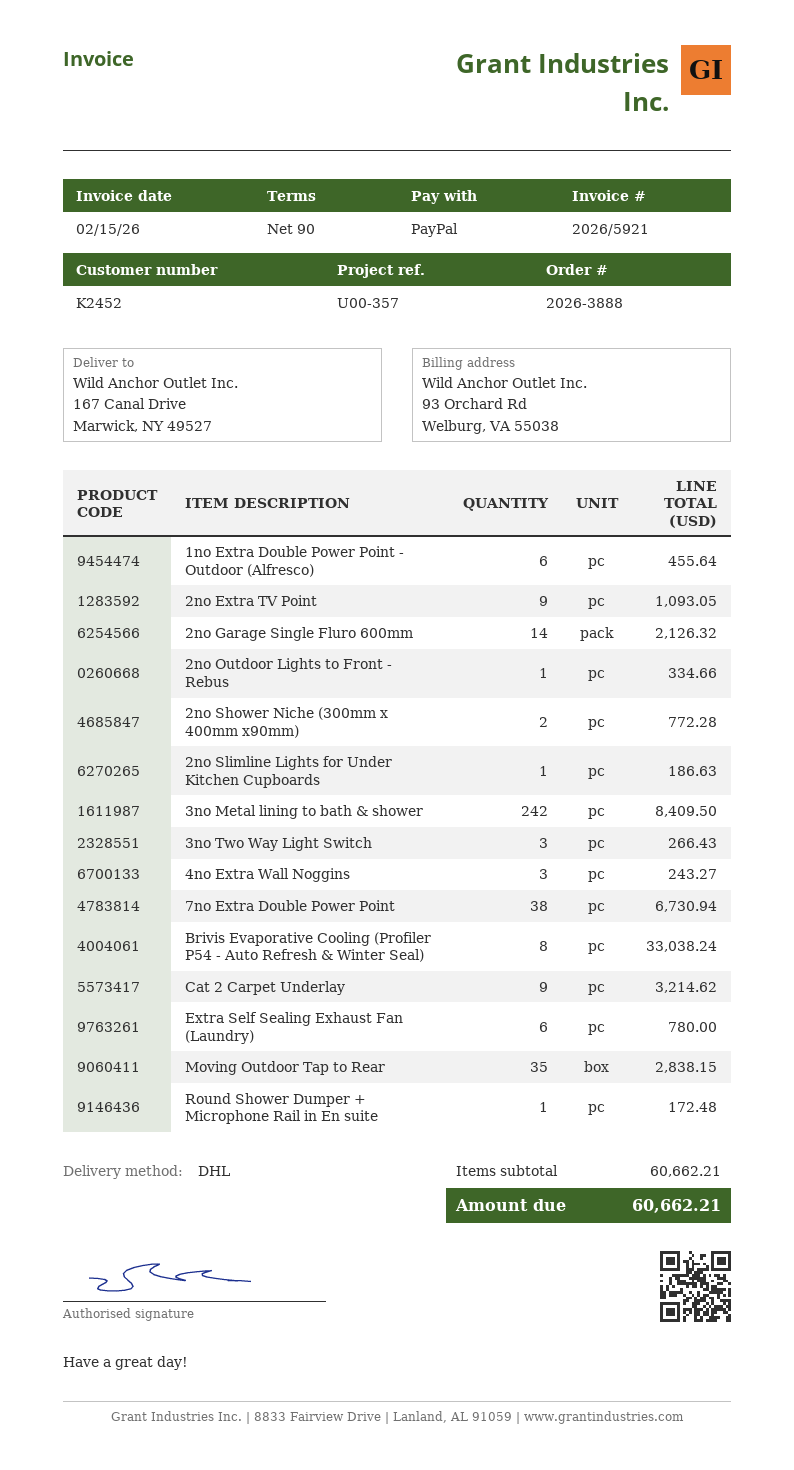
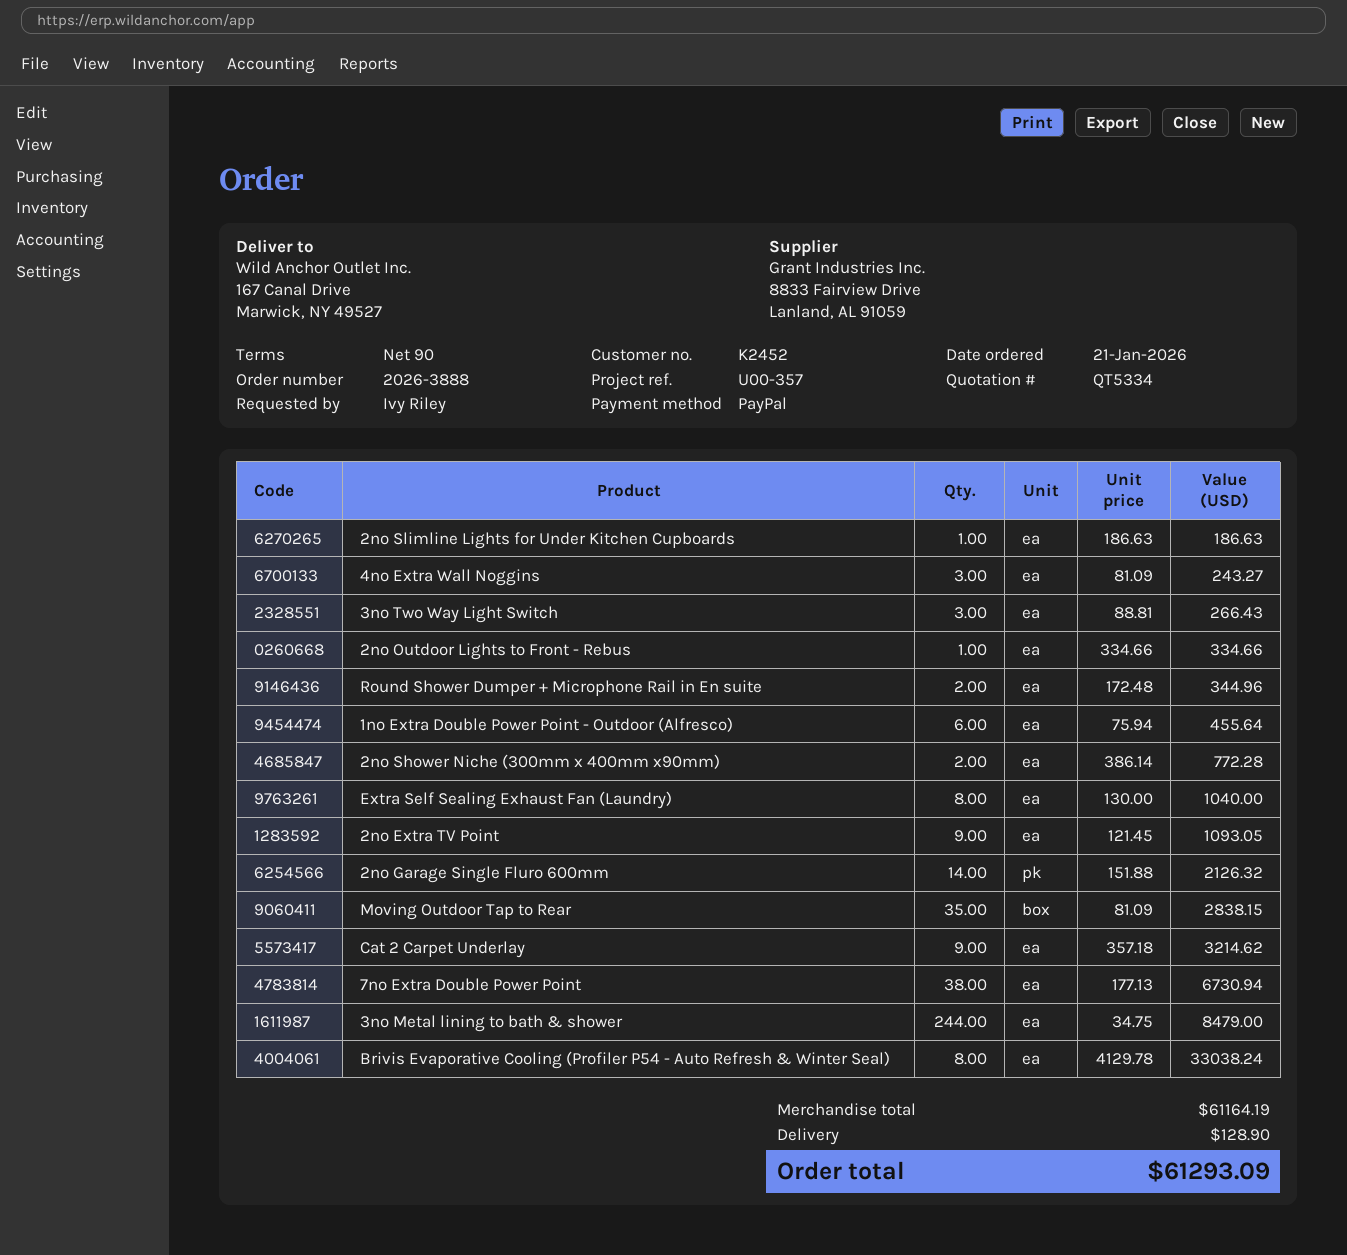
3no Metal lining to bath & shower: 242 for 8409.50 -> 244 for 8479.00
Extra Self Sealing Exhaust Fan (Laundry): 6 for 780.00 -> 8 for 1040.00
Round Shower Dumper + Microphone Rail in En suite: 1 for 172.48 -> 2 for 344.96
subtotal: 60662.21 -> 61164.19
shipping: none -> 128.90
total: 60662.21 -> 61293.09

